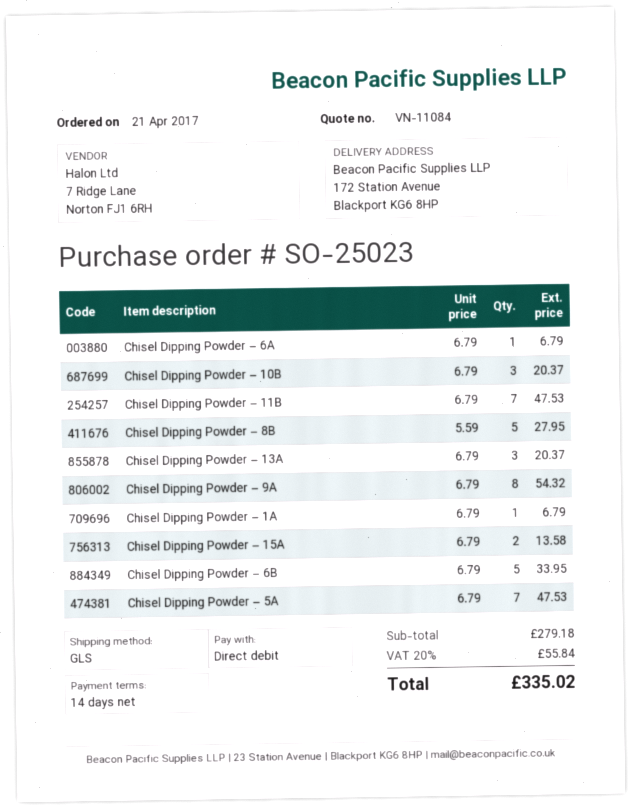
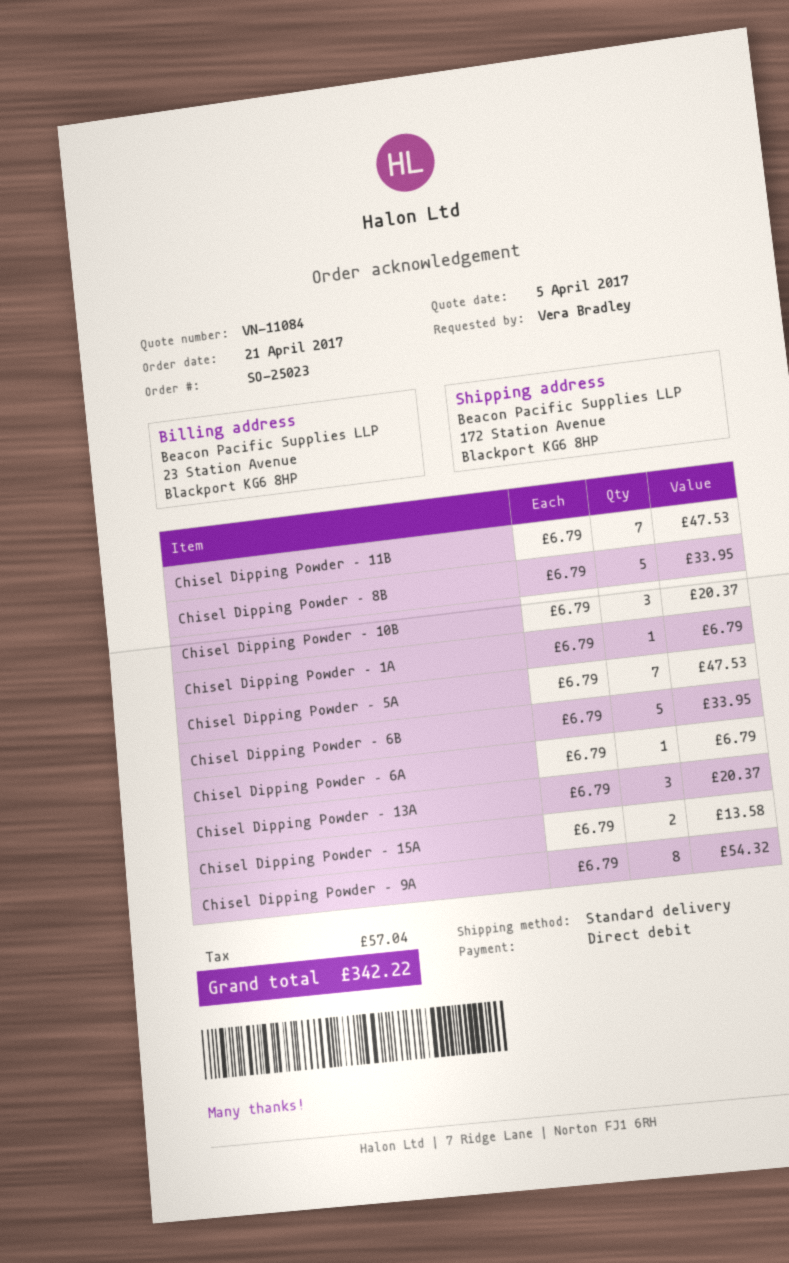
shipping method: GLS -> standard
Chisel Dipping Powder – 8B: 5 x 5.59 = 27.95 -> 5 x 6.79 = 33.95
tax: 55.84 -> 57.04
total: 335.02 -> 342.22

